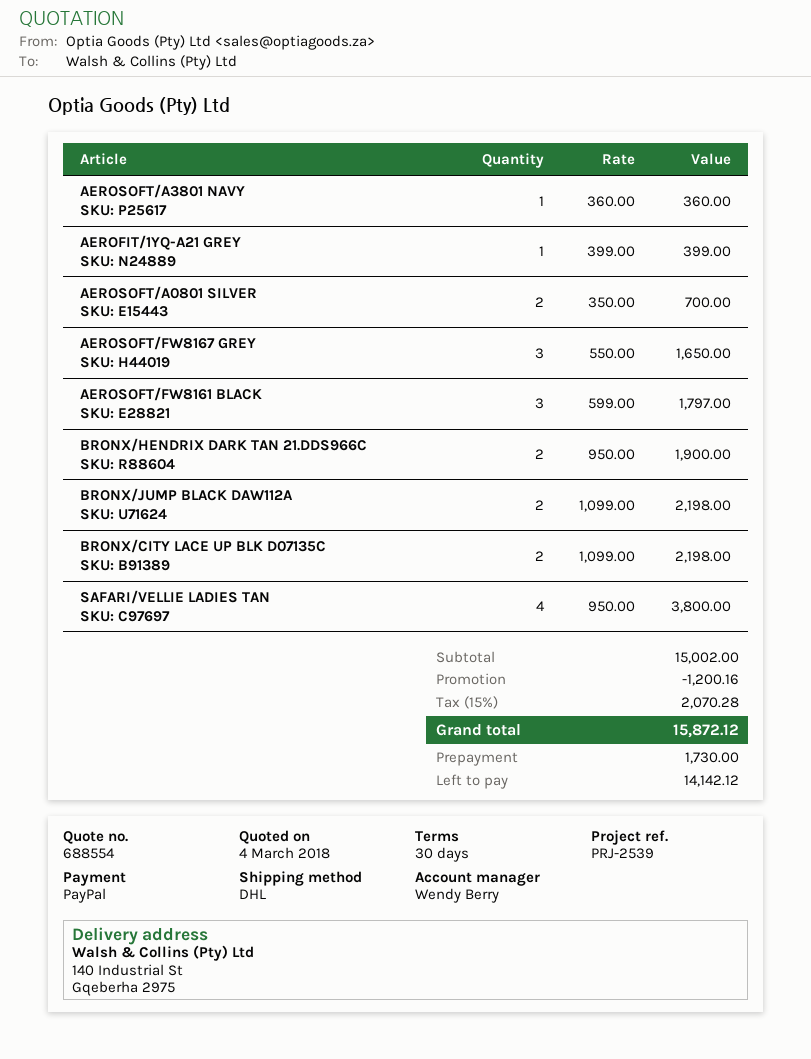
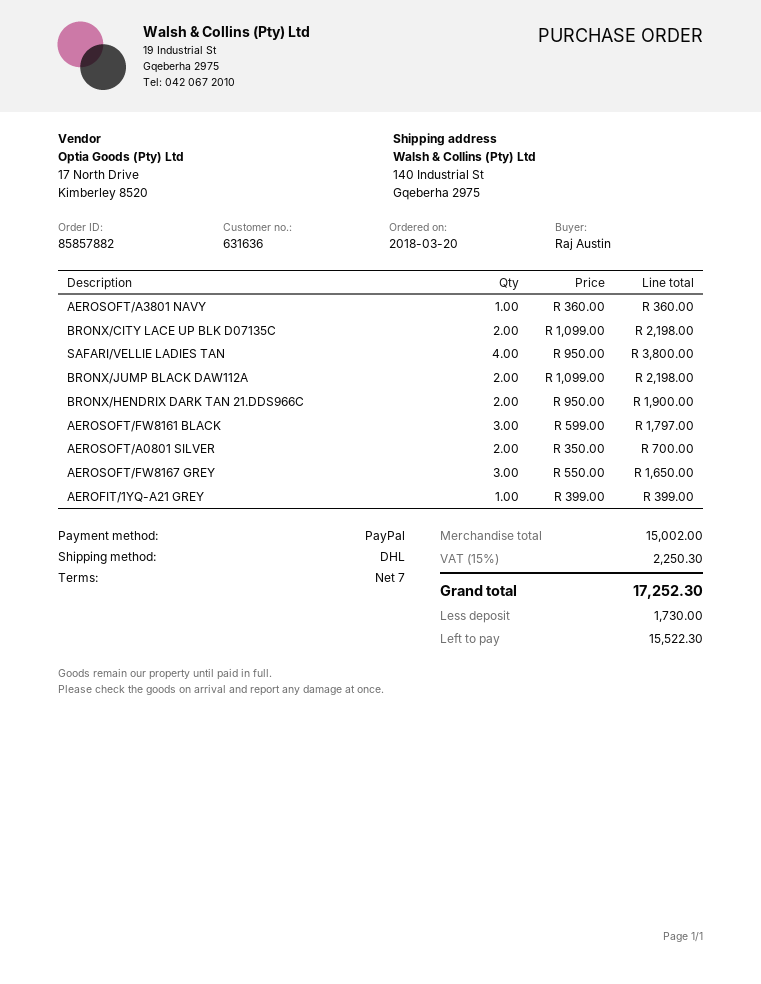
payment terms: 30 days -> 7 days
discount: 1200.16 -> none
tax: 15% = 2070.28 -> 15% = 2250.30
total: 15872.12 -> 17252.30
balance: 14142.12 -> 15522.30

